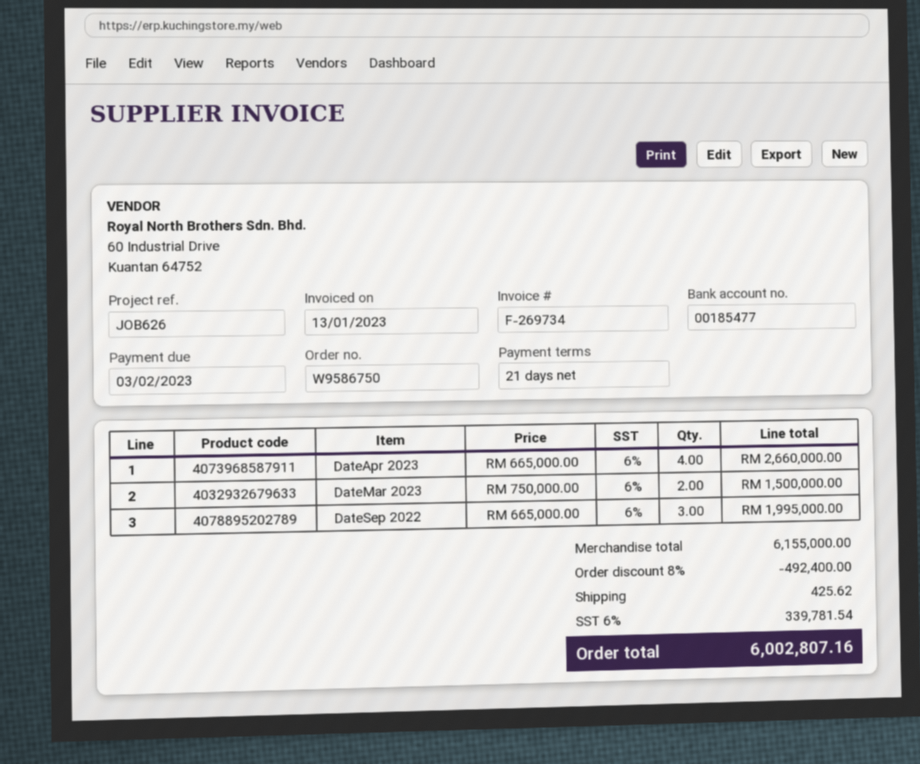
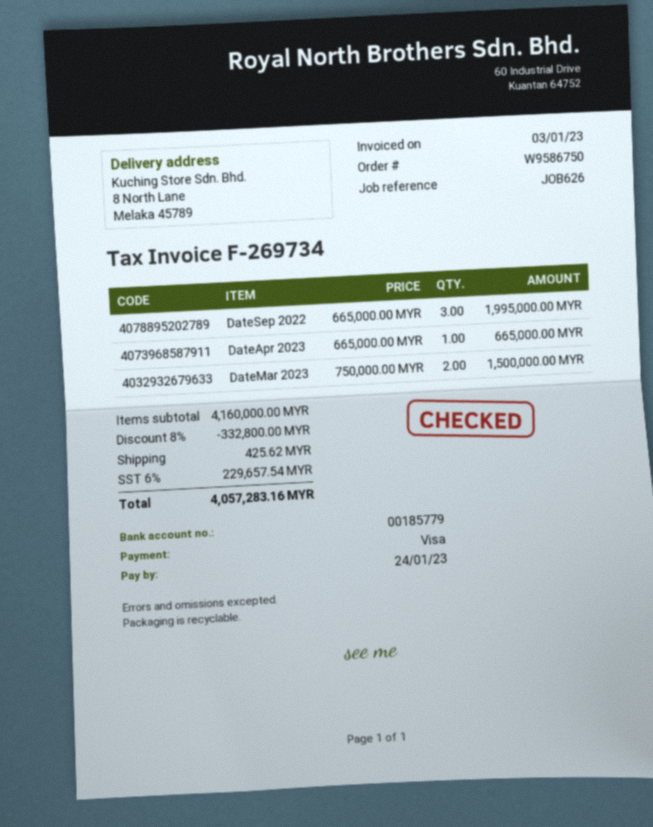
invoice date: 2023-01-13 -> 2023-01-03
due date: 2023-02-03 -> 2023-01-24
bank account: 00185477 -> 00185779
DateApr 2023: 4 x 665000.00 = 2660000.00 -> 1 x 665000.00 = 665000.00
subtotal: 6155000.00 -> 4160000.00
discount: 8% = 492400.00 -> 8% = 332800.00
tax: 6% = 339781.54 -> 6% = 229657.54
total: 6002807.16 -> 4057283.16

